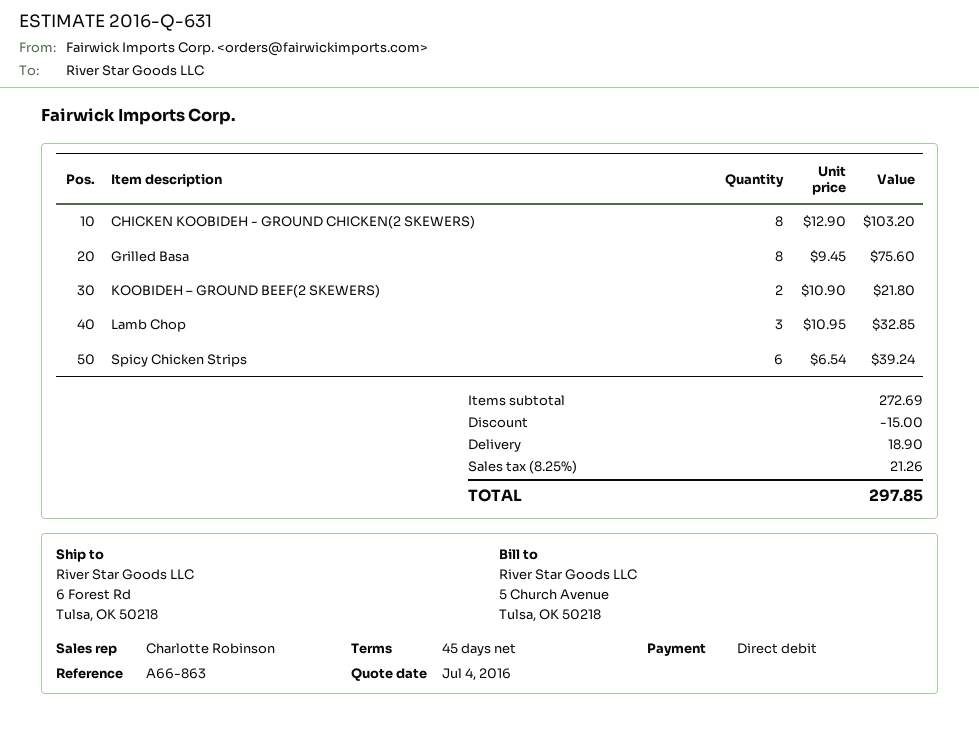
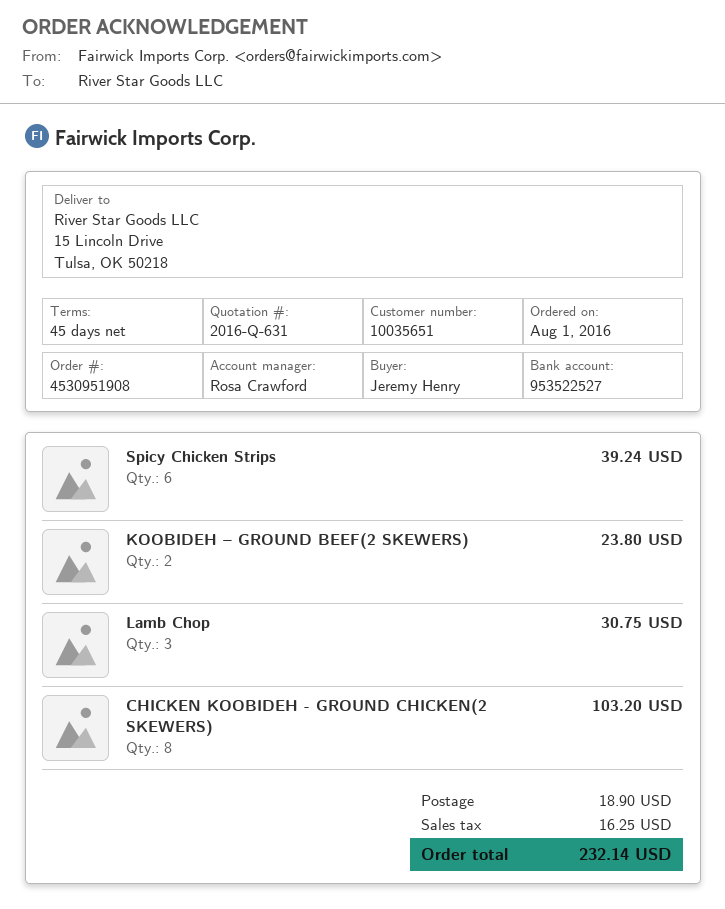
sales rep: Charlotte Robinson -> Rosa Crawford
ship to: 6 Forest Rd, Tulsa, OK 50218 -> 15 Lincoln Drive, Tulsa, OK 50218
Grilled Basa: 8 for 75.60 -> none
KOOBIDEH – GROUND BEEF(2 SKEWERS): 2 for 21.80 -> 2 for 23.80
Lamb Chop: 3 for 32.85 -> 3 for 30.75
discount: 15.00 -> none
tax: 21.26 -> 16.25
total: 297.85 -> 232.14

